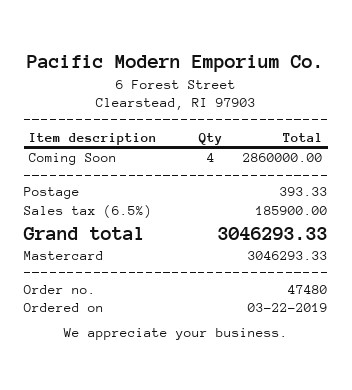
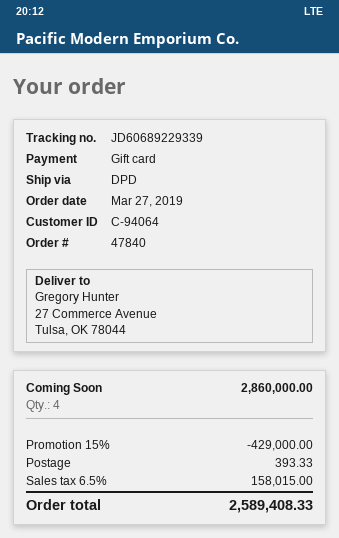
order number: 47480 -> 47840
order date: 2019-03-22 -> 2019-03-27
payment method: Mastercard -> gift card
discount: none -> 15% = 429000.00
tax: 6.5% = 185900.00 -> 6.5% = 158015.00
total: 3046293.33 -> 2589408.33

